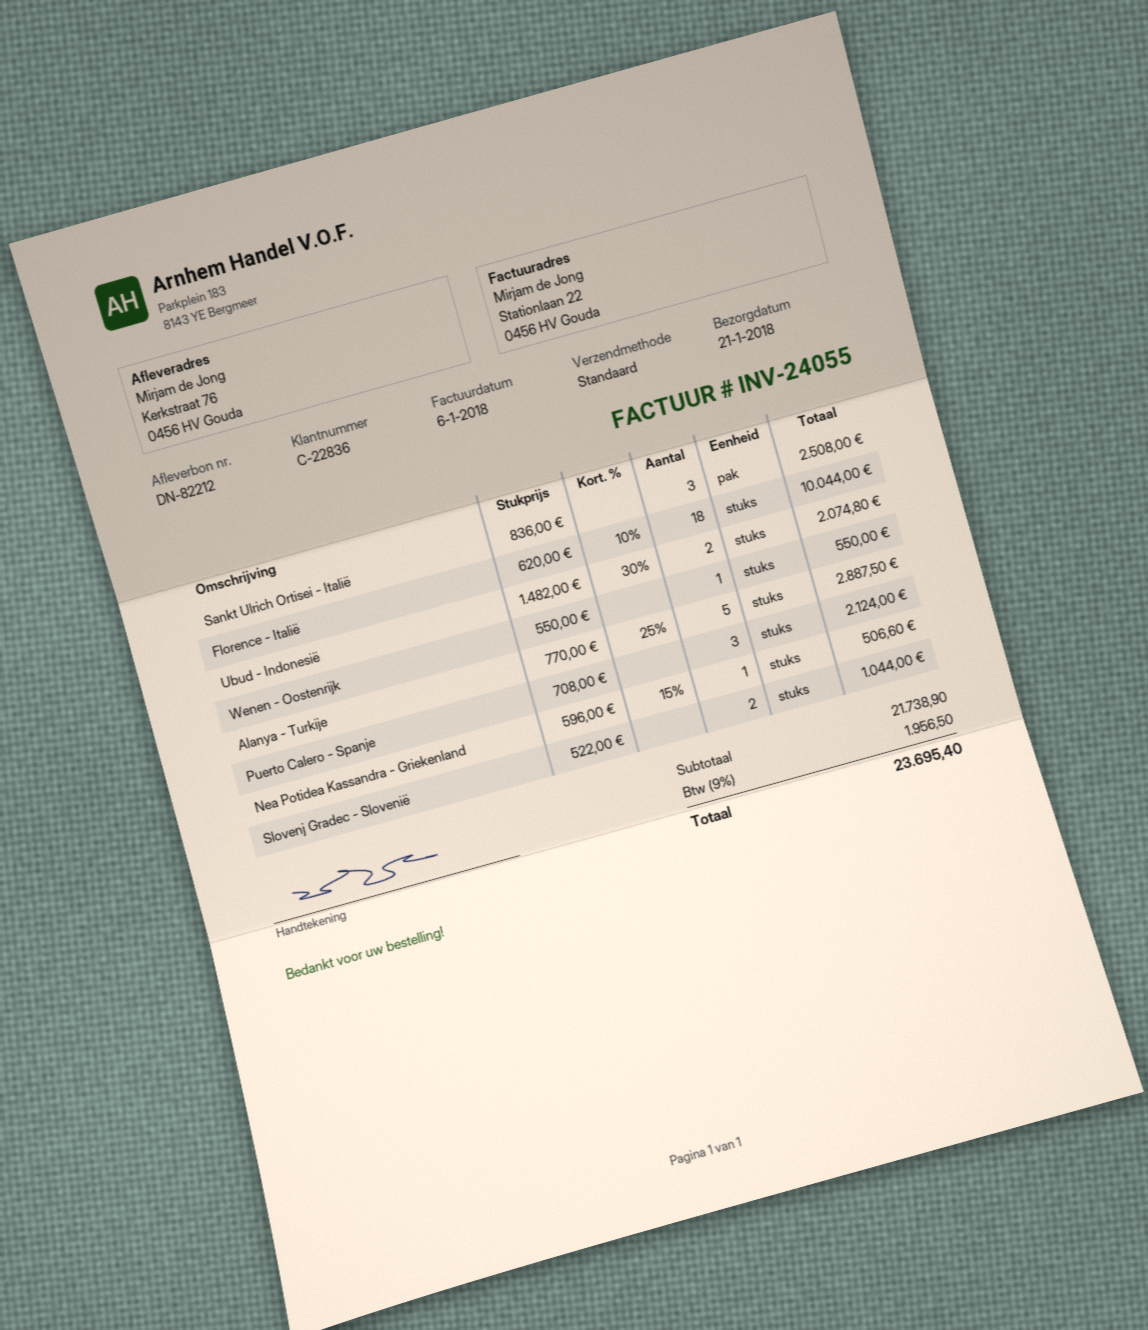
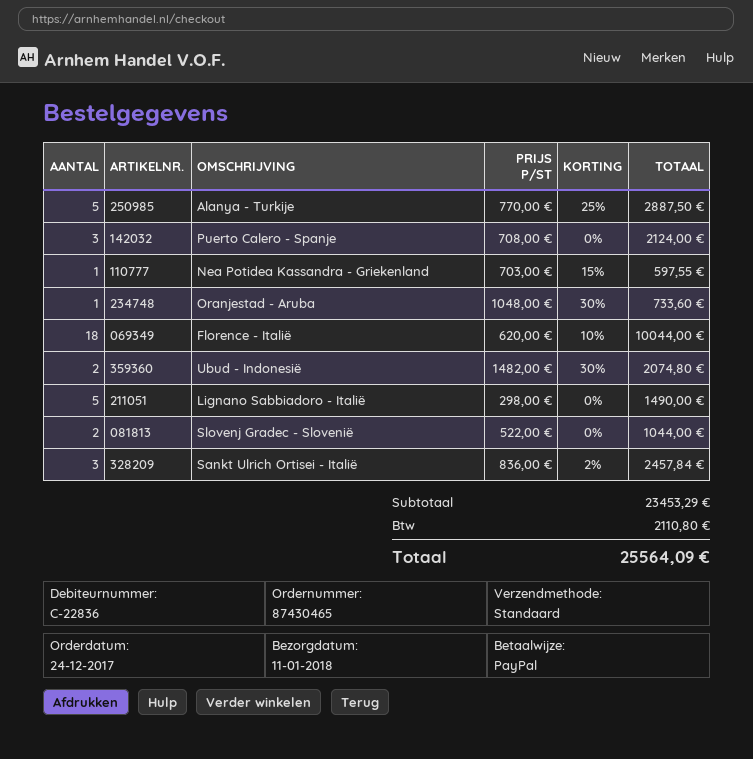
delivery date: 2018-01-21 -> 2018-01-11
Sankt Ulrich Ortisei - Italië: 3 x 836.00 = 2508.00 -> 3 x 836.00 - 2% = 2457.84
Wenen - Oostenrijk: 1 x 550.00 = 550.00 -> none
Nea Potidea Kassandra - Griekenland: 1 x 596.00 - 15% = 506.60 -> 1 x 703.00 - 15% = 597.55
Oranjestad - Aruba: none -> 1 x 1048.00 - 30% = 733.60
Lignano Sabbiadoro - Italië: none -> 5 x 298.00 = 1490.00
subtotal: 21738.90 -> 23453.29
tax: 1956.50 -> 2110.80
total: 23695.40 -> 25564.09

